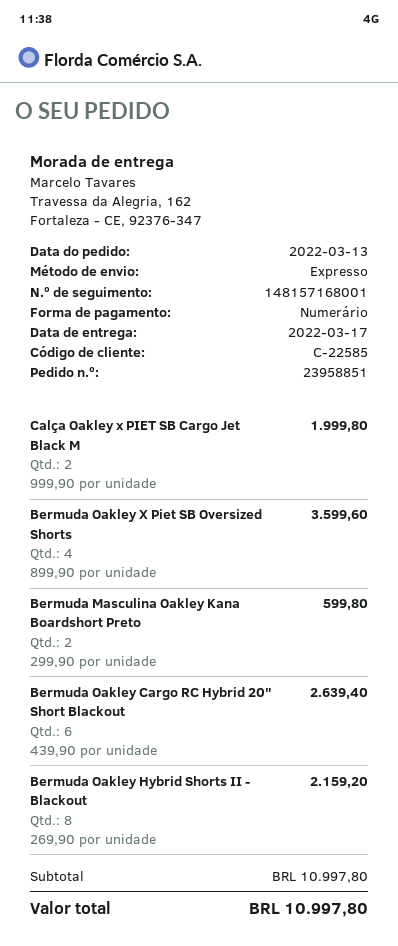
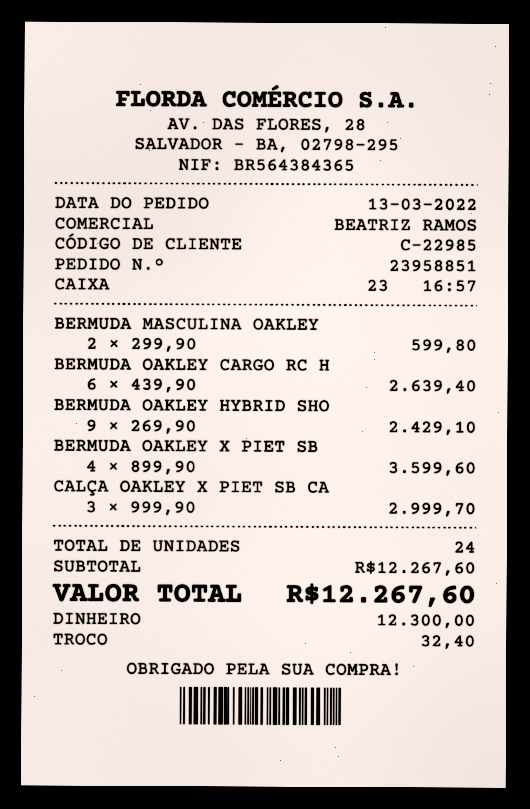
customer number: C-22585 -> C-22985
Calça Oakley x PIET SB Cargo Jet Black M: 2 x 999.90 = 1999.80 -> 3 x 999.90 = 2999.70
Bermuda Oakley Hybrid Shorts II - Blackout: 8 x 269.90 = 2159.20 -> 9 x 269.90 = 2429.10
subtotal: 10997.80 -> 12267.60
total: 10997.80 -> 12267.60

